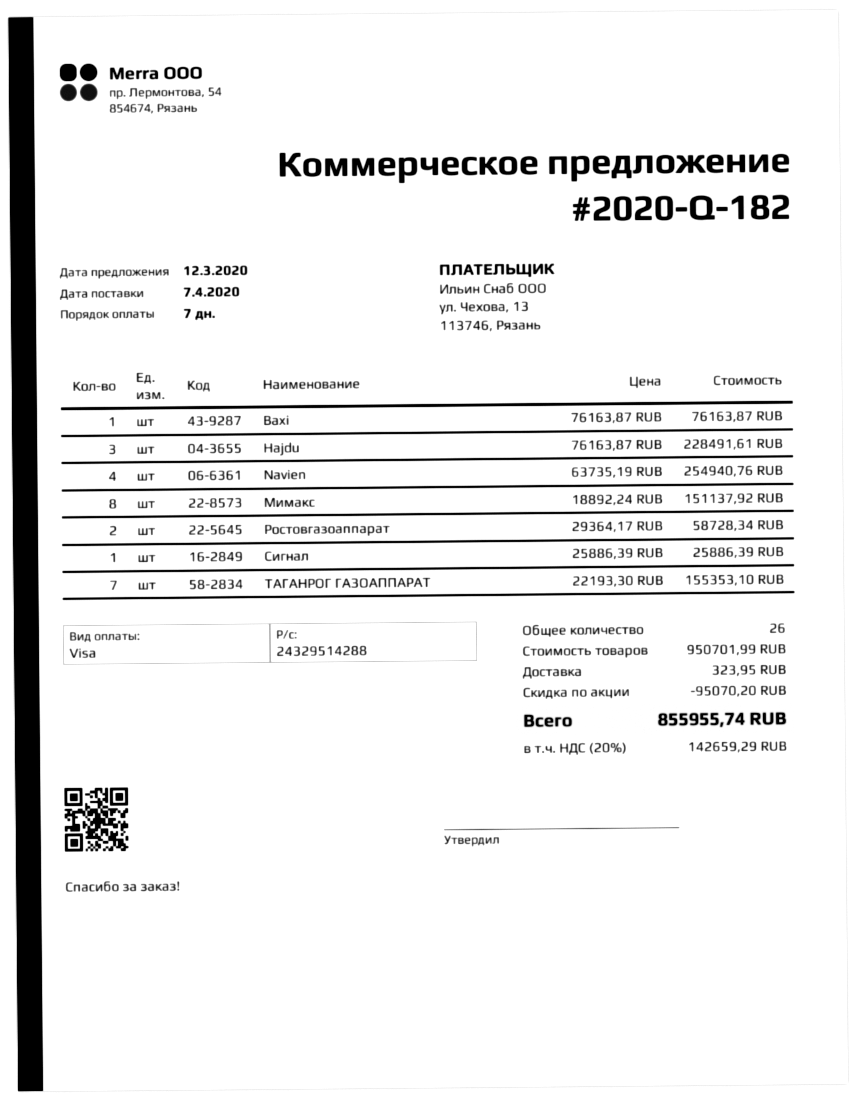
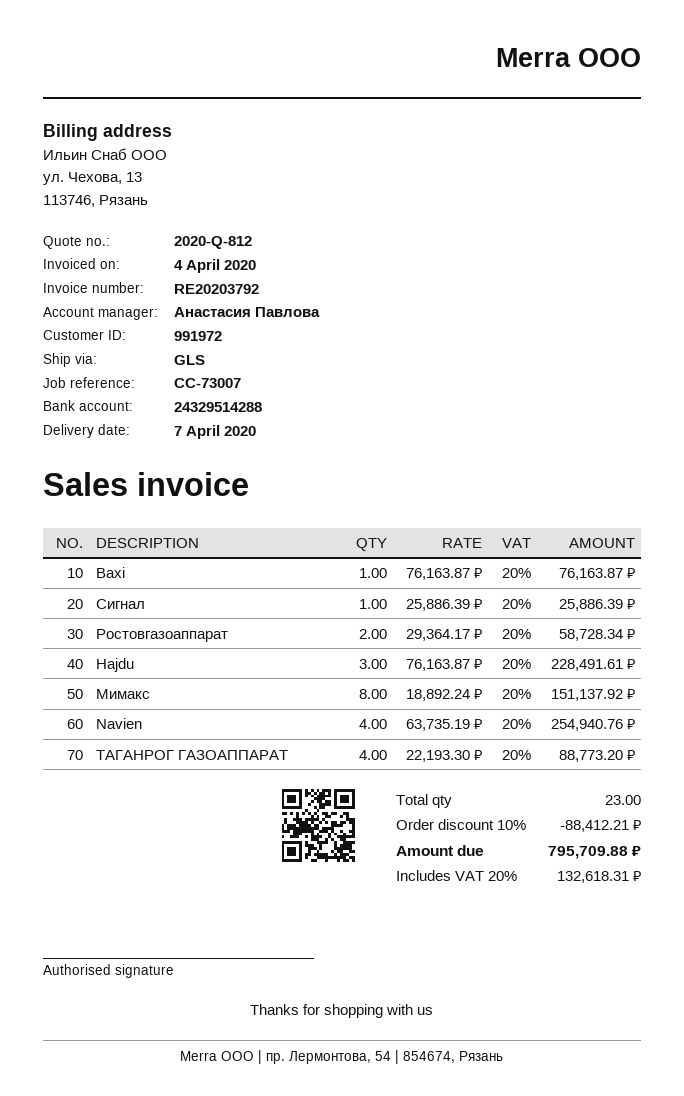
quote number: 2020-Q-182 -> 2020-Q-812
ТАГАНРОГ ГАЗОАППАРАТ: 7 x 22193.30 = 155353.10 -> 4 x 22193.30 = 88773.20
total quantity: 26 -> 23
discount: 95070.20 -> 88412.21
shipping: 323.95 -> none
tax: 20% = 142659.29 -> 20% = 132618.31
total: 855955.74 -> 795709.88

